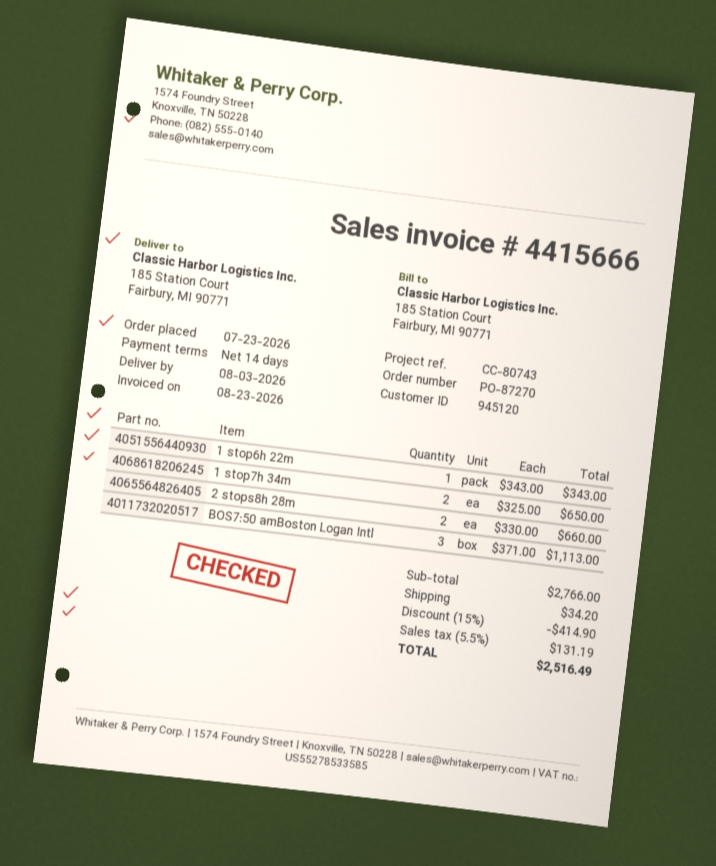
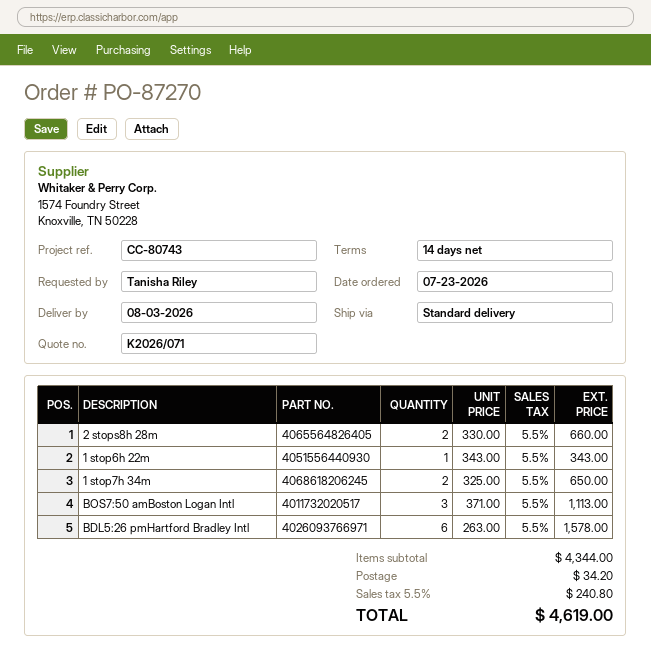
BDL5:26 pmHartford Bradley Intl: none -> 6 x 263.00 = 1578.00
subtotal: 2766.00 -> 4344.00
discount: 15% = 414.90 -> none
tax: 5.5% = 131.19 -> 5.5% = 240.80
total: 2516.49 -> 4619.00

